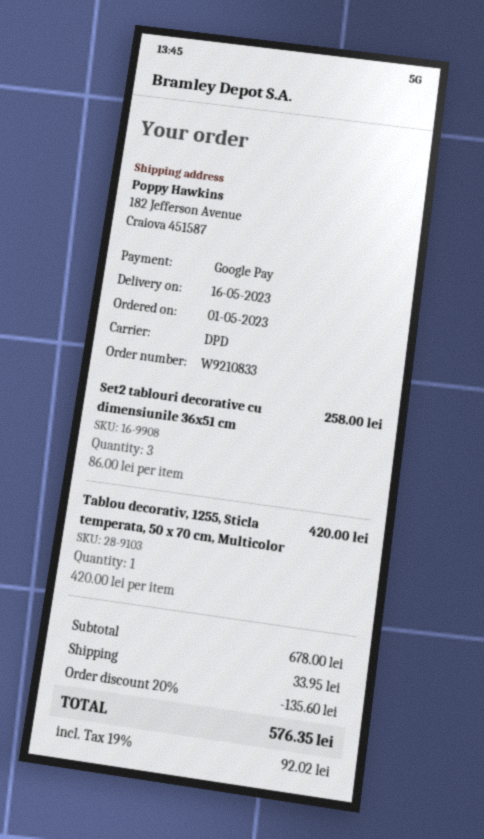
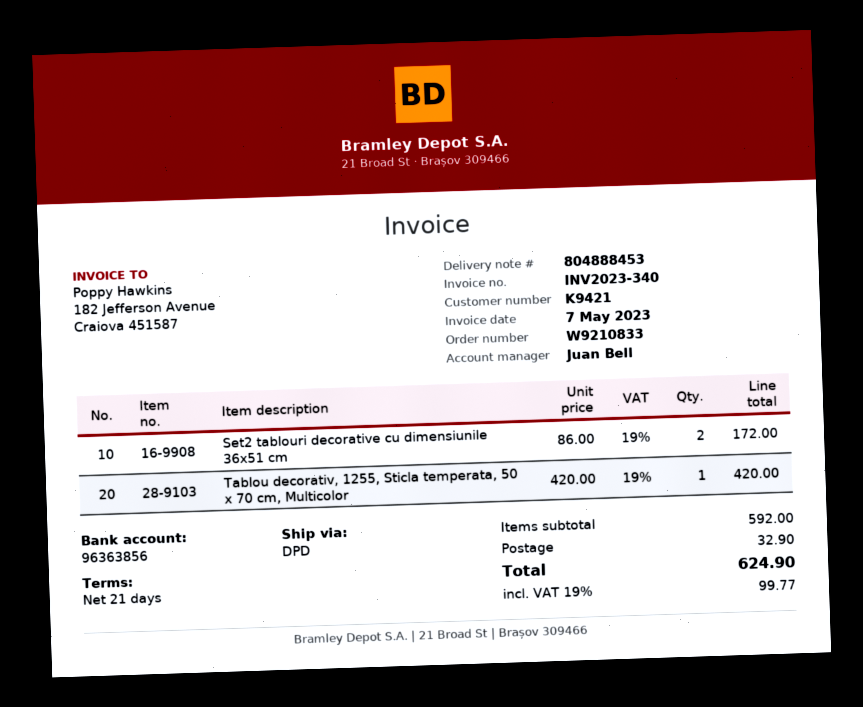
Set2 tablouri decorative cu dimensiunile 36x51 cm: 3 x 86.00 = 258.00 -> 2 x 86.00 = 172.00
subtotal: 678.00 -> 592.00
discount: 20% = 135.60 -> none
shipping: 33.95 -> 32.90
tax: 19% = 92.02 -> 19% = 99.77
total: 576.35 -> 624.90

